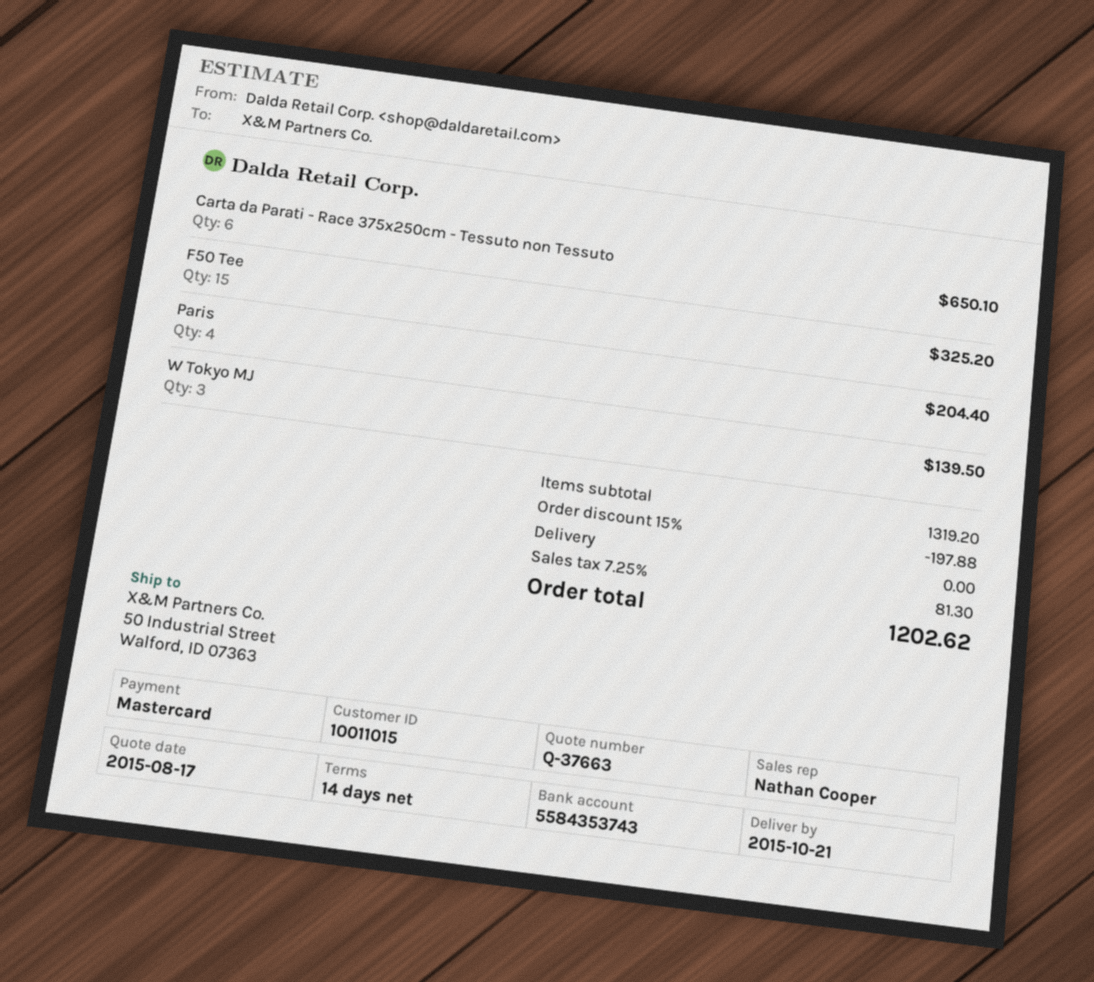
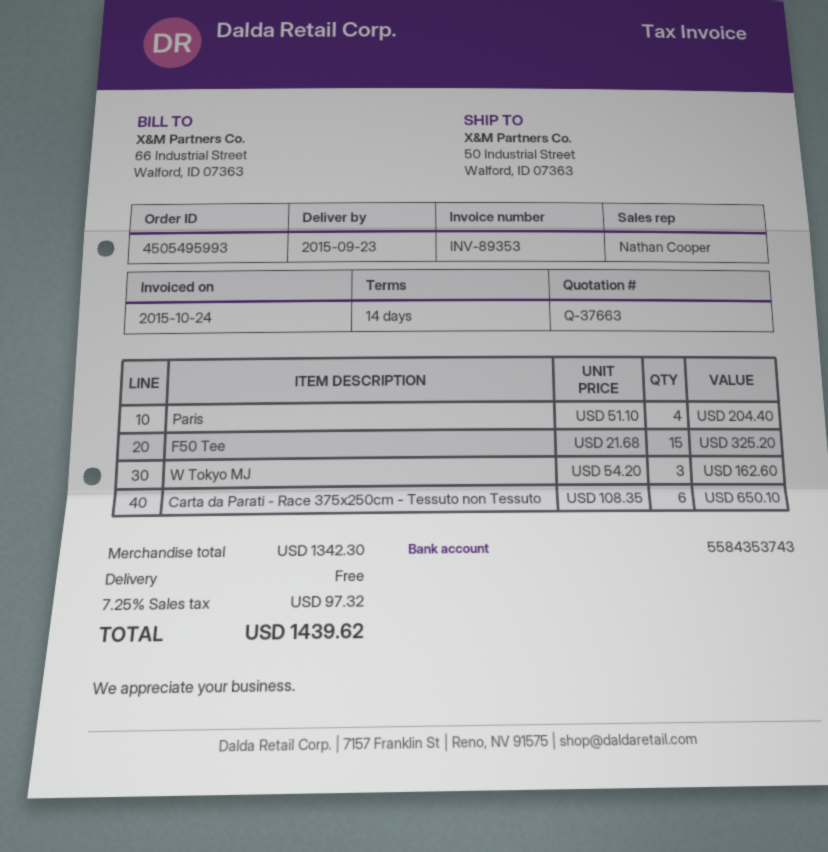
delivery date: 2015-10-21 -> 2015-09-23
W Tokyo MJ: 3 for 139.50 -> 3 for 162.60
subtotal: 1319.20 -> 1342.30
discount: 15% = 197.88 -> none
tax: 7.25% = 81.30 -> 7.25% = 97.32
total: 1202.62 -> 1439.62

